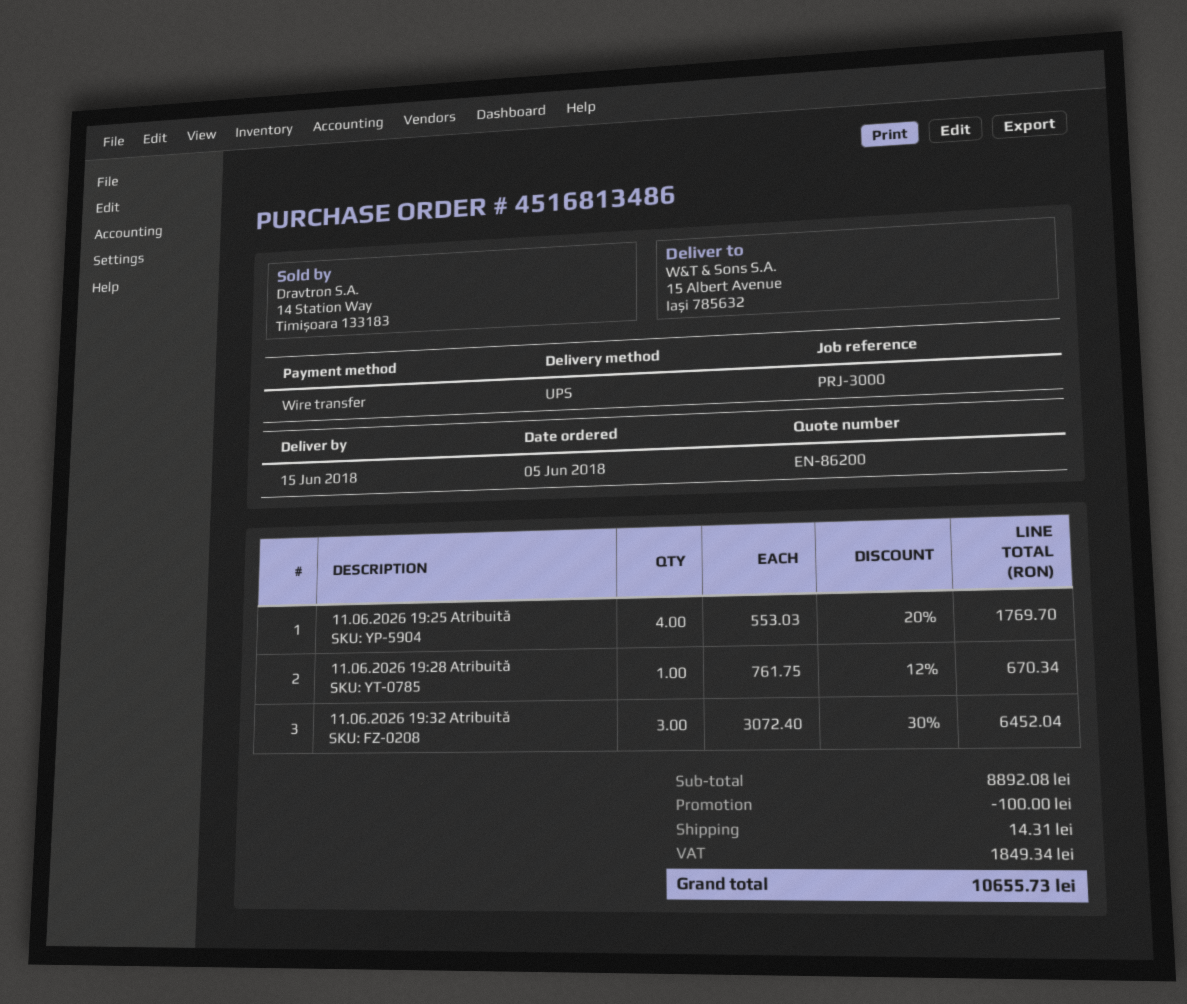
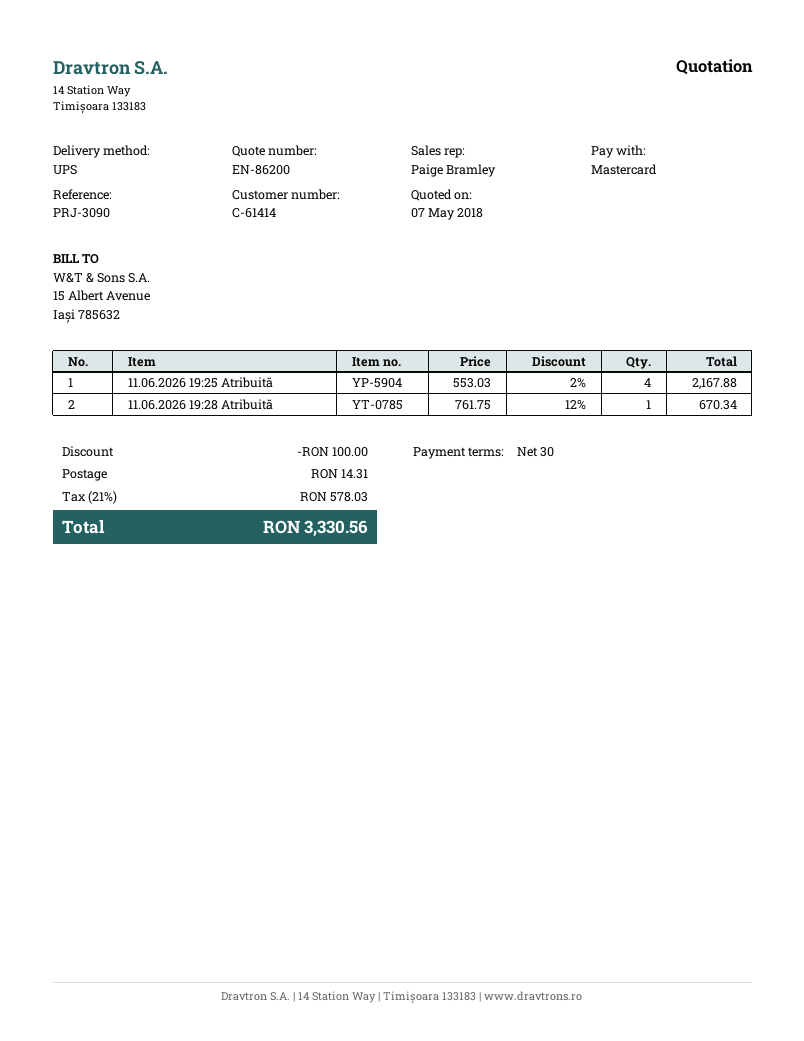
reference: PRJ-3000 -> PRJ-3090
payment method: bank transfer -> Mastercard
11.06.2026 19:25 Atribuită: 4 x 553.03 - 20% = 1769.70 -> 4 x 553.03 - 2% = 2167.88
11.06.2026 19:32 Atribuită: 3 x 3072.40 - 30% = 6452.04 -> none
tax: 1849.34 -> 578.03
total: 10655.73 -> 3330.56

